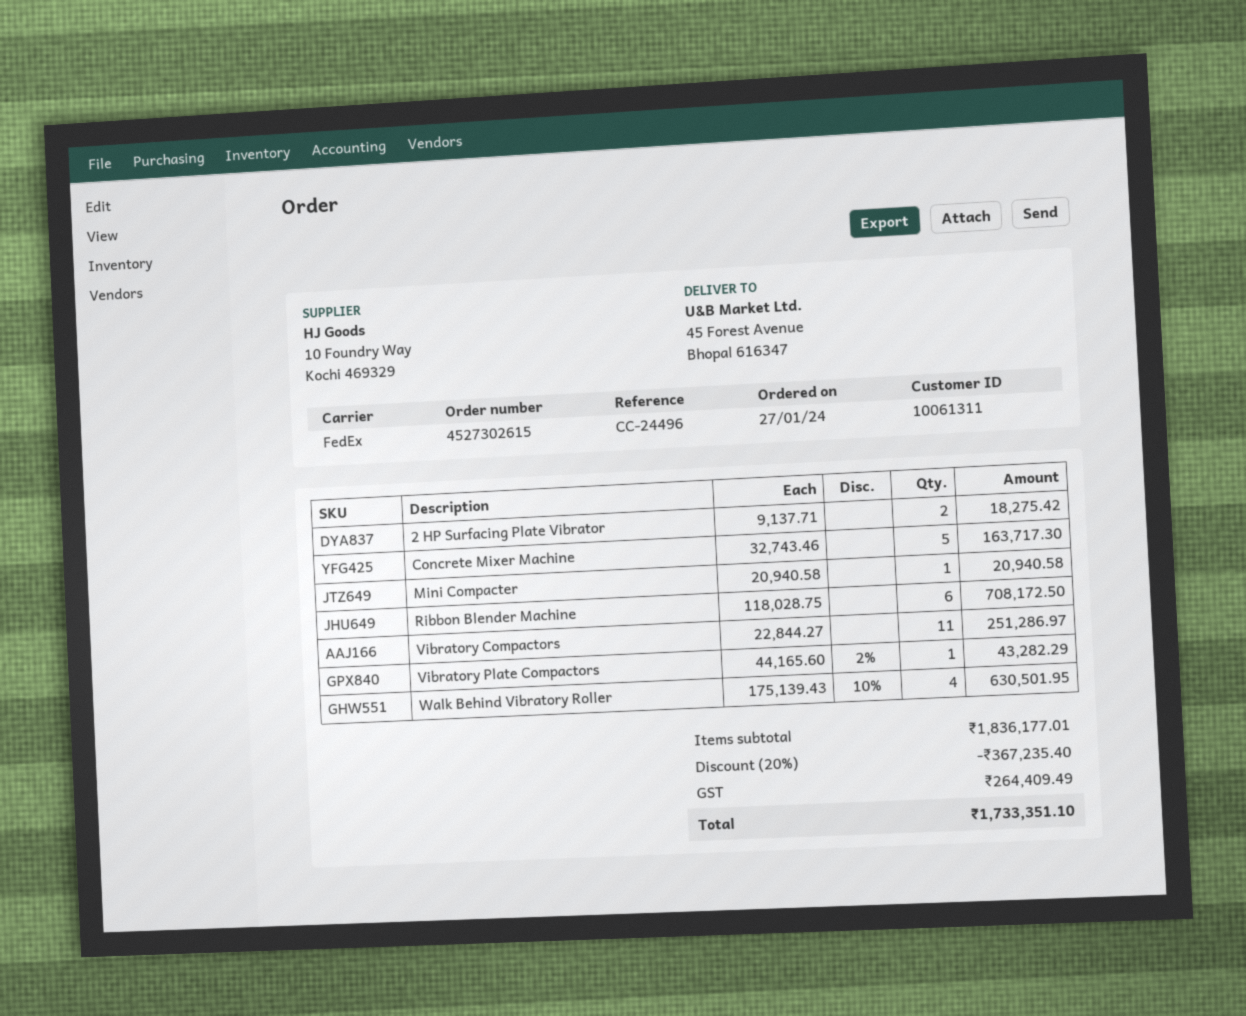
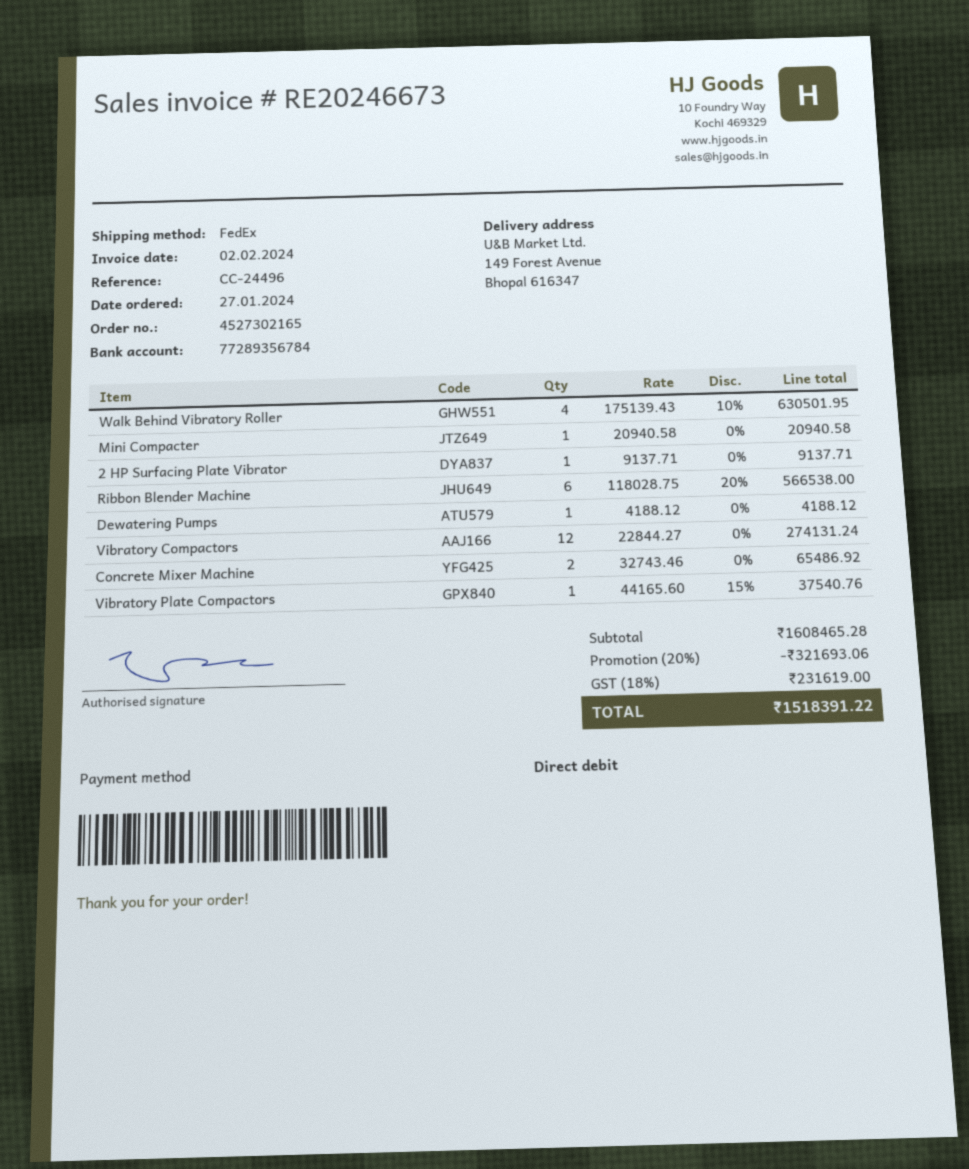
order number: 4527302615 -> 4527302165
ship to: 45 Forest Avenue, Bhopal 616347 -> 149 Forest Avenue, Bhopal 616347
2 HP Surfacing Plate Vibrator: 2 x 9137.71 = 18275.42 -> 1 x 9137.71 = 9137.71
Concrete Mixer Machine: 5 x 32743.46 = 163717.30 -> 2 x 32743.46 = 65486.92
Ribbon Blender Machine: 6 x 118028.75 = 708172.50 -> 6 x 118028.75 - 20% = 566538.00
Vibratory Compactors: 11 x 22844.27 = 251286.97 -> 12 x 22844.27 = 274131.24
Vibratory Plate Compactors: 1 x 44165.60 - 2% = 43282.29 -> 1 x 44165.60 - 15% = 37540.76
Dewatering Pumps: none -> 1 x 4188.12 = 4188.12
subtotal: 1836177.01 -> 1608465.28
discount: 20% = 367235.40 -> 20% = 321693.06
tax: 264409.49 -> 231619.00
total: 1733351.10 -> 1518391.22

